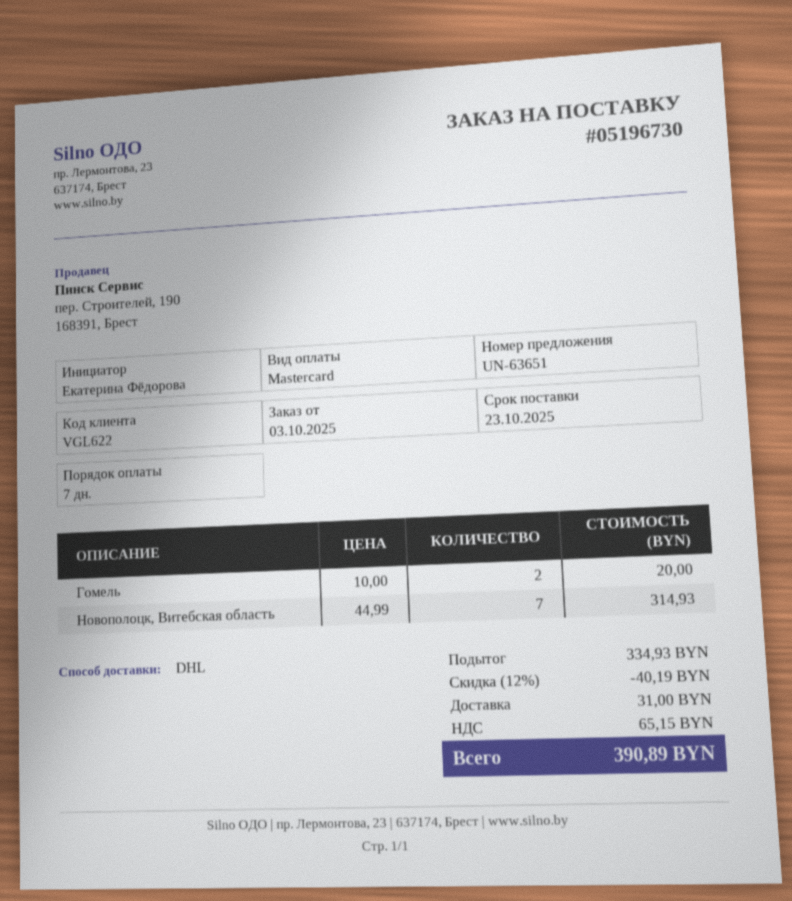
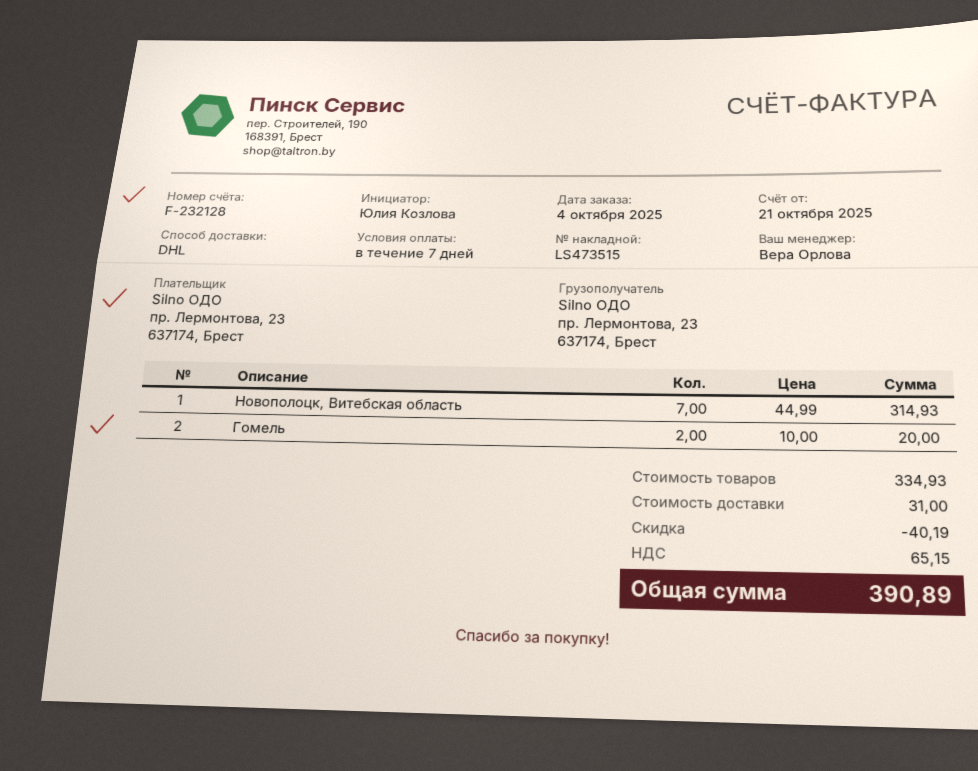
order date: 2025-10-03 -> 2025-10-04
ordered by: Екатерина Фёдорова -> Юлия Козлова

